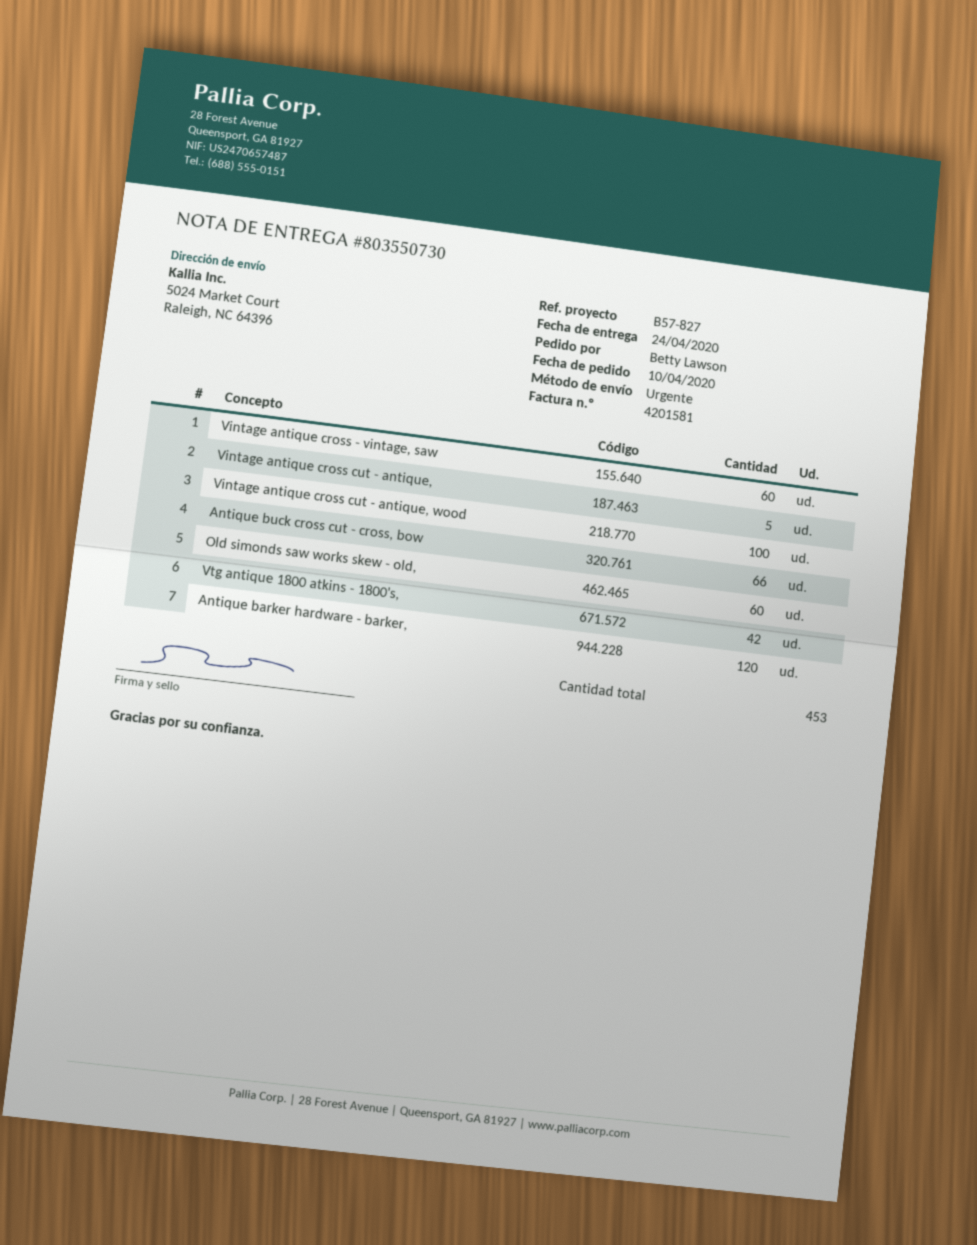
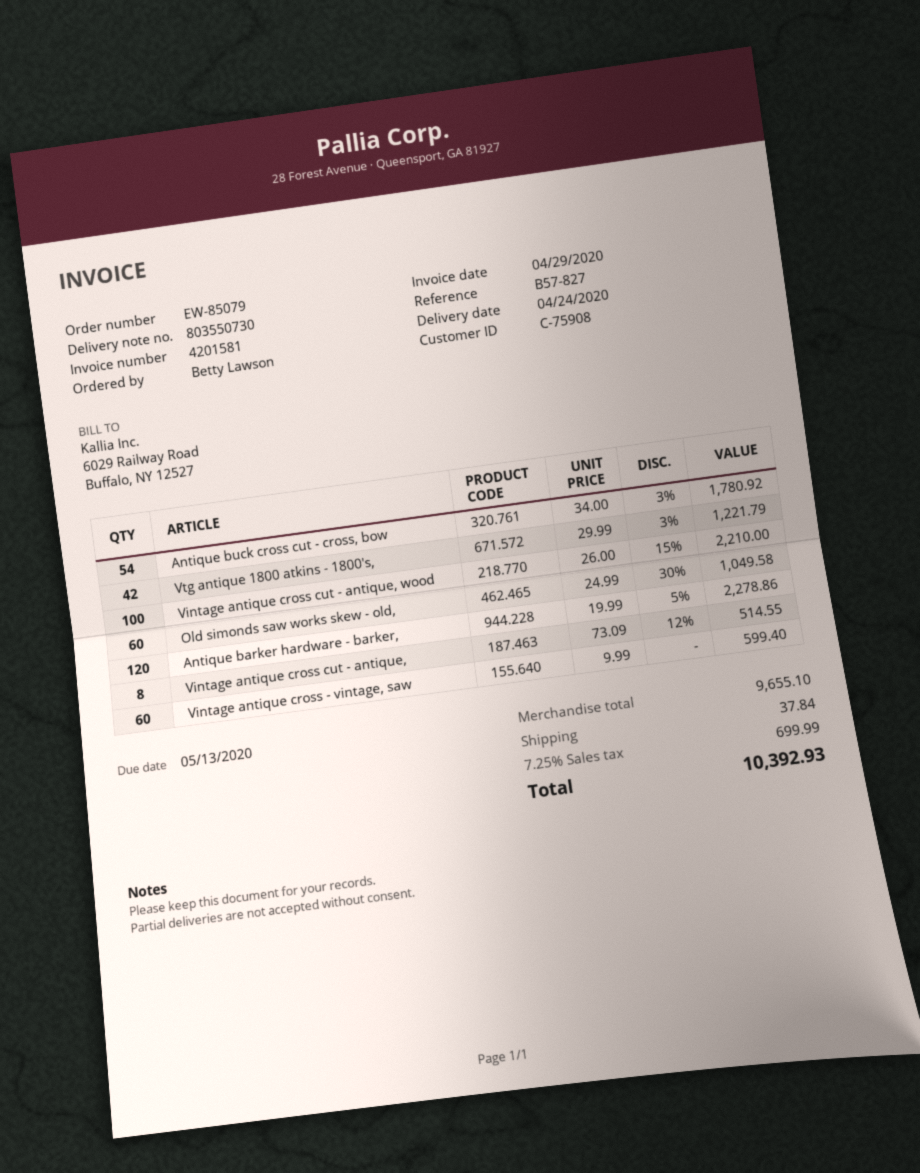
Vintage antique cross cut - antique,: 5 -> 8
Antique buck cross cut - cross, bow: 66 -> 54

